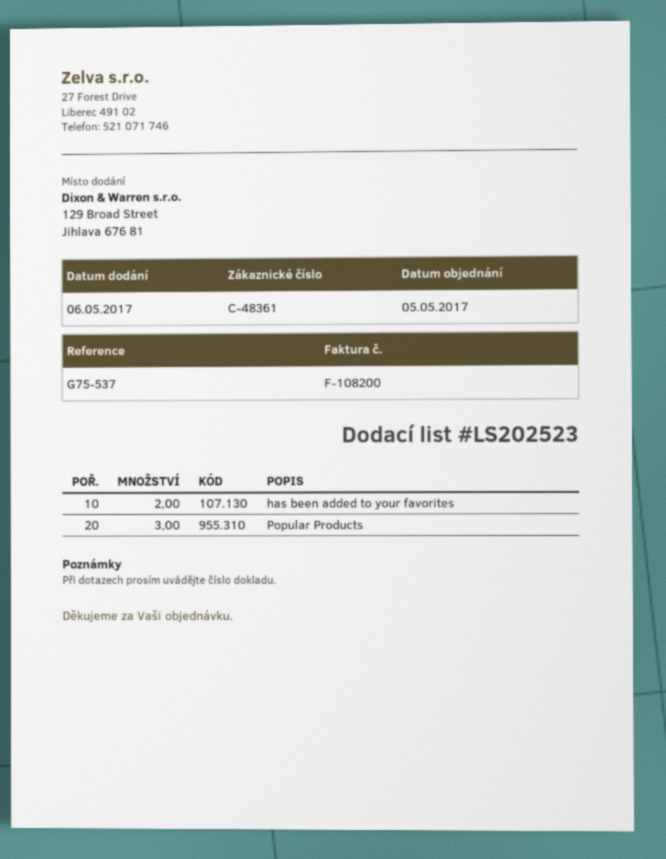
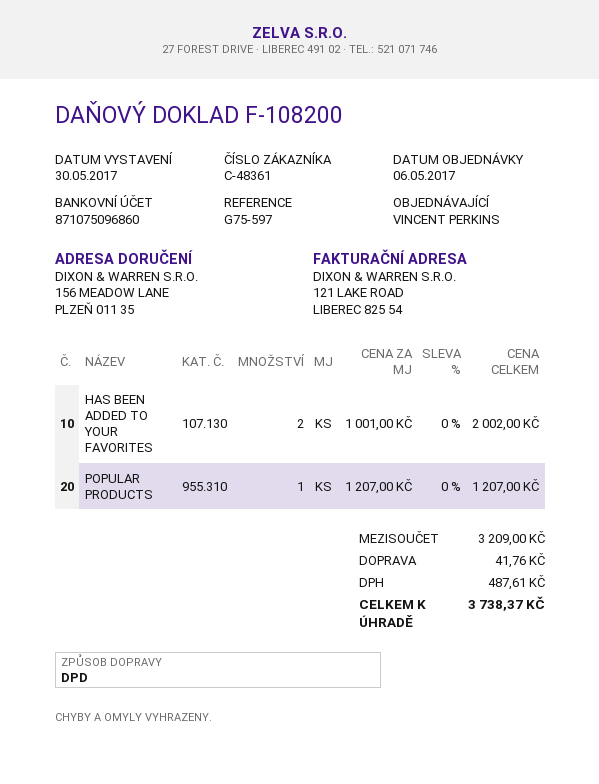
order date: 2017-05-05 -> 2017-05-06
reference: G75-537 -> G75-597
ship to: 129 Broad Street, Jihlava 676 81 -> 156 MEADOW LANE, PLZEŇ 011 35
Popular Products: 3 -> 1

